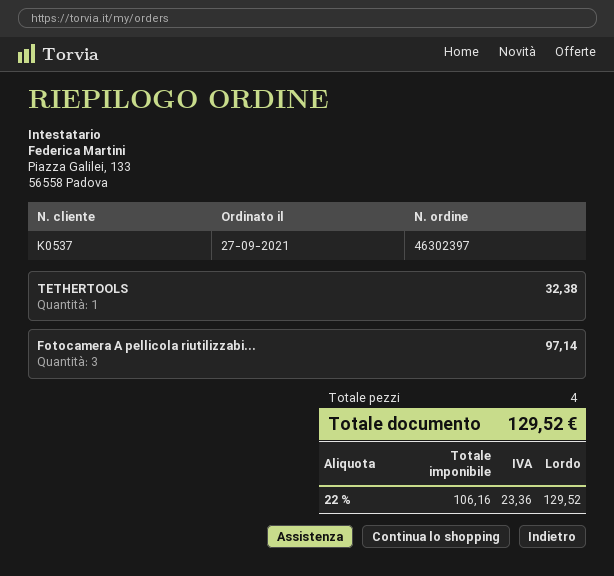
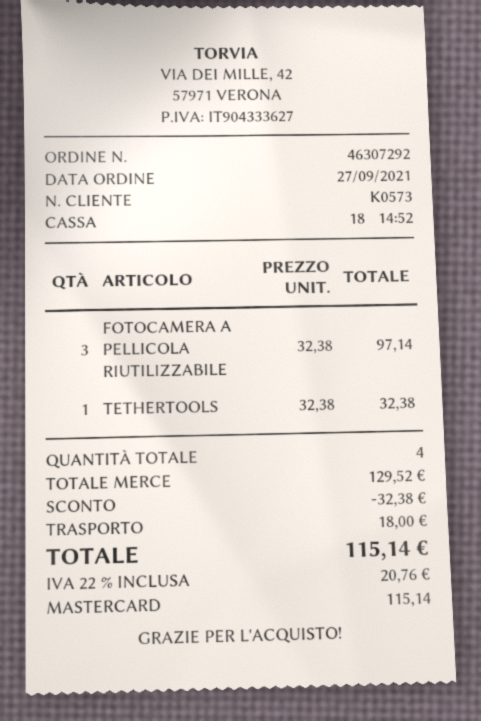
order number: 46302397 -> 46307292
customer number: K0537 -> K0573
discount: none -> 32.38
shipping: none -> 18.00
tax: 22% = 23.36 -> 22% = 20.76
total: 129.52 -> 115.14

